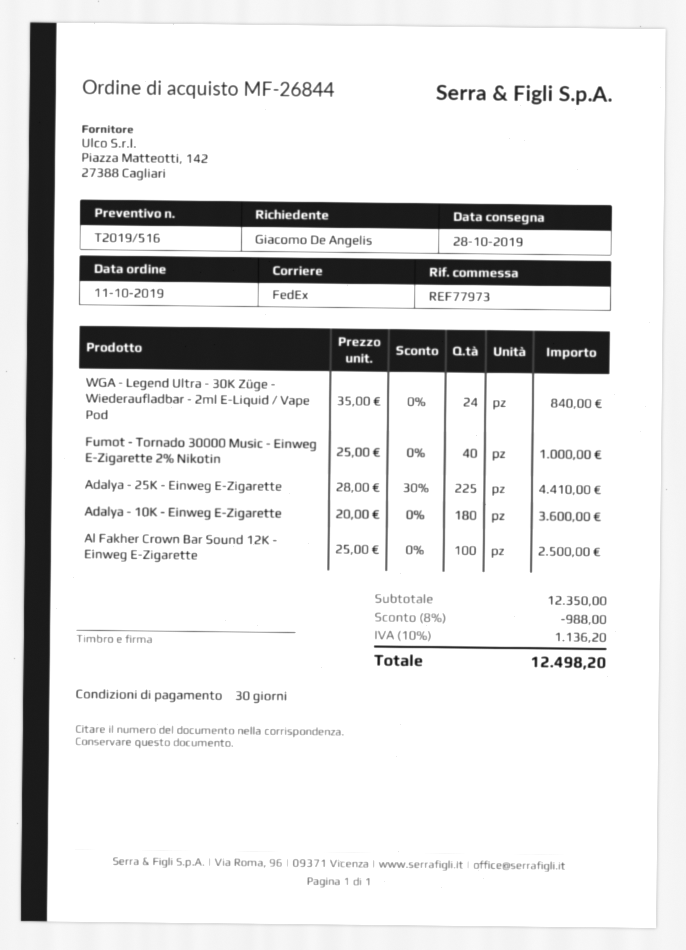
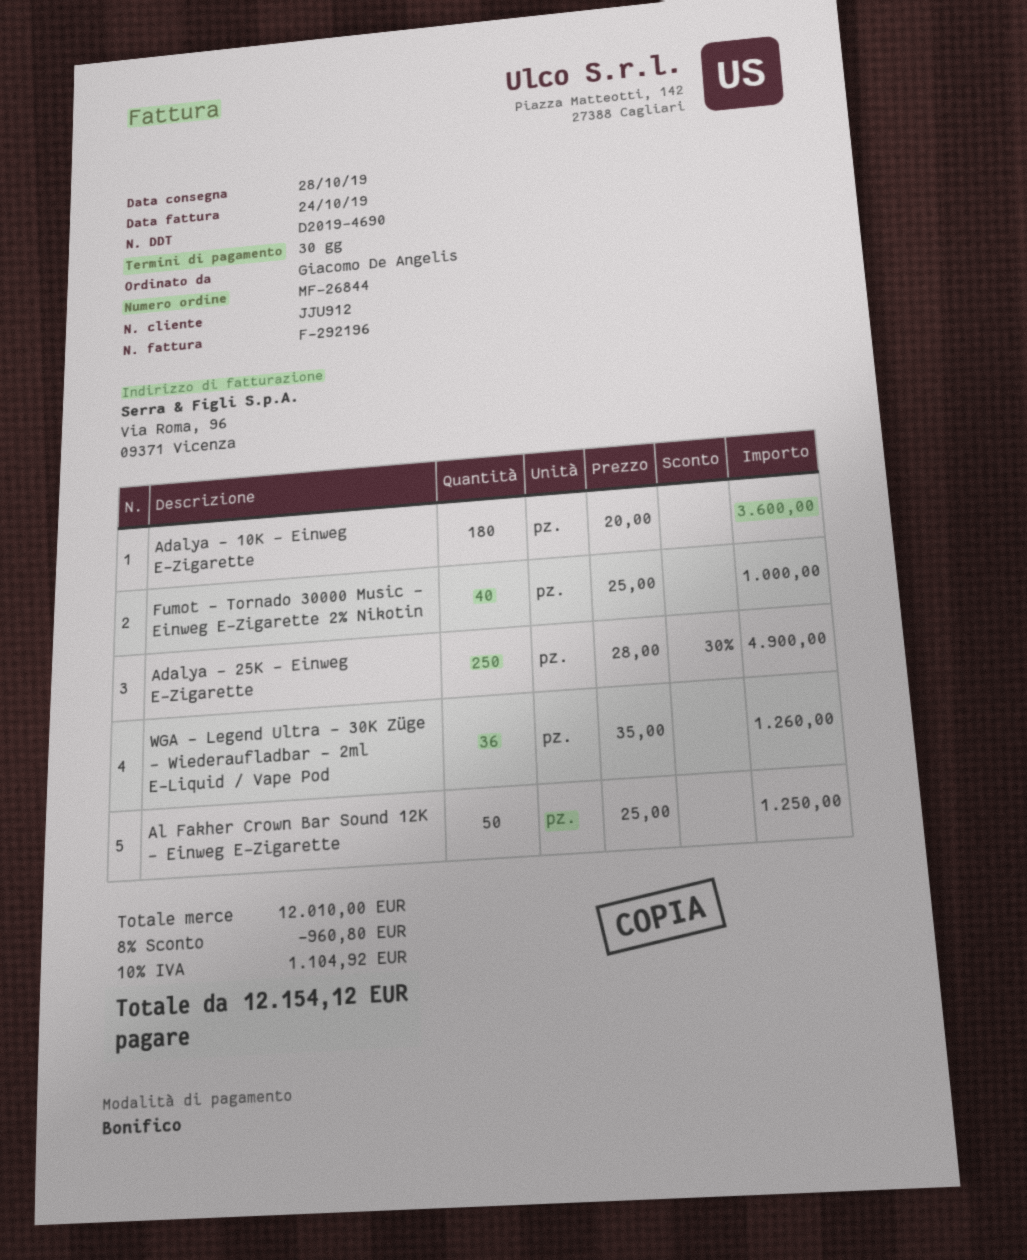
WGA - Legend Ultra - 30K Züge - Wiederaufladbar - 2ml E-Liquid / Vape Pod: 24 x 35.00 = 840.00 -> 36 x 35.00 = 1260.00
Adalya - 25K - Einweg E-Zigarette: 225 x 28.00 - 30% = 4410.00 -> 250 x 28.00 - 30% = 4900.00
Al Fakher Crown Bar Sound 12K - Einweg E-Zigarette: 100 x 25.00 = 2500.00 -> 50 x 25.00 = 1250.00
subtotal: 12350.00 -> 12010.00
discount: 8% = 988.00 -> 8% = 960.80
tax: 10% = 1136.20 -> 10% = 1104.92
total: 12498.20 -> 12154.12

